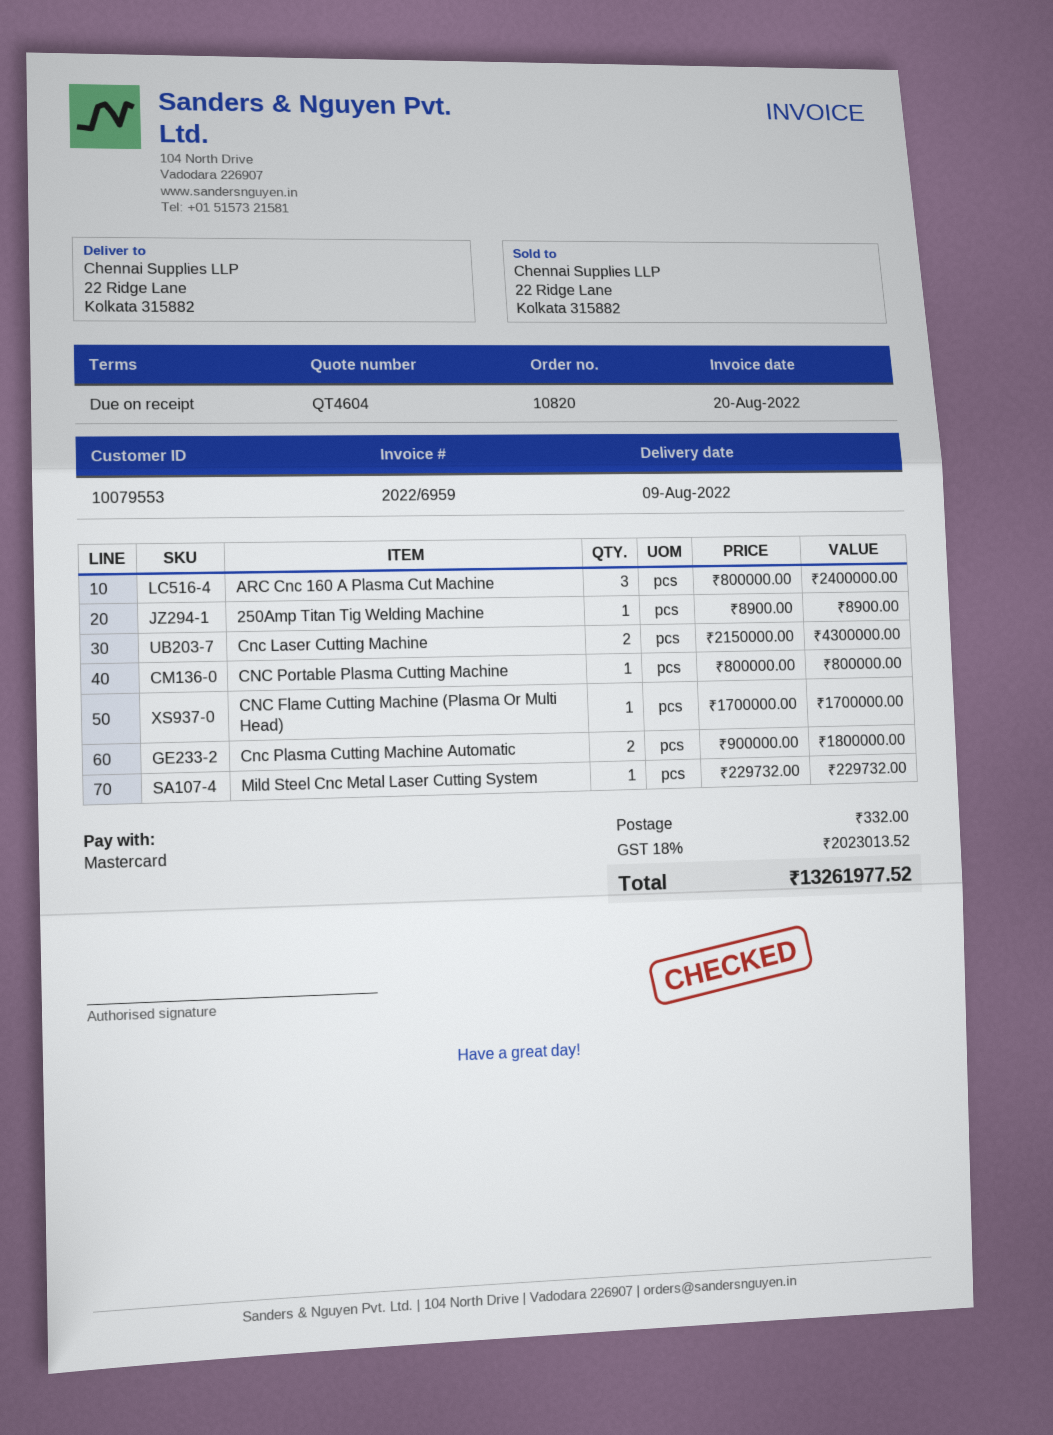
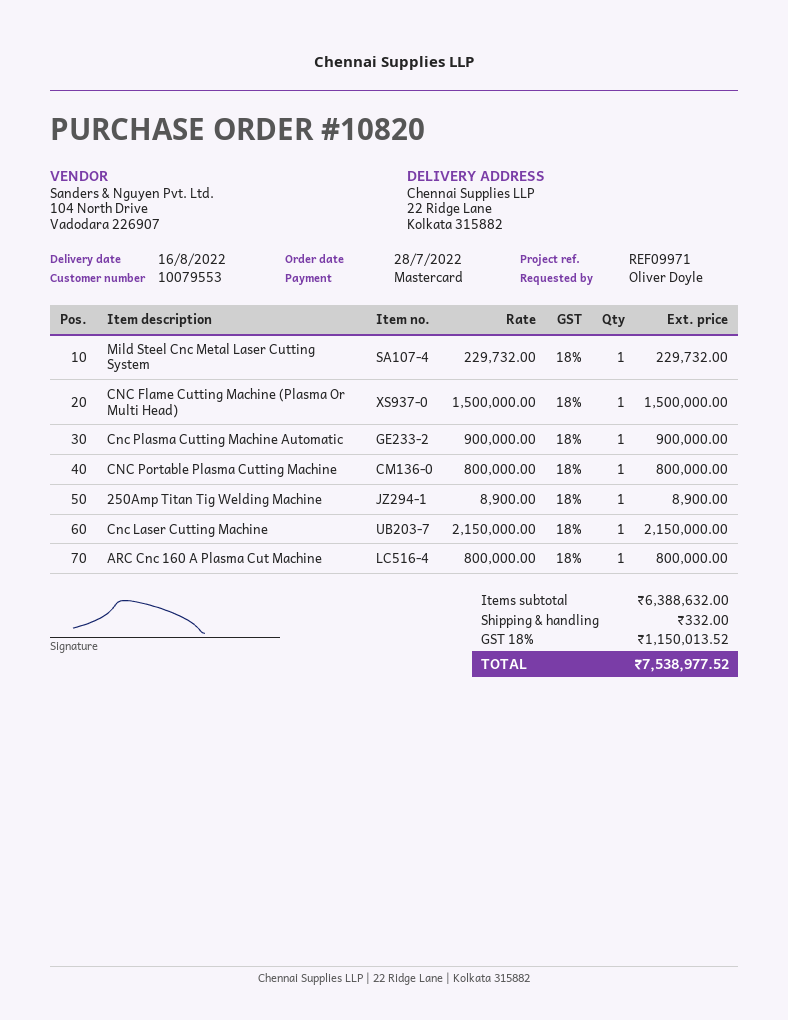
delivery date: 2022-08-09 -> 2022-08-16
ARC Cnc 160 A Plasma Cut Machine: 3 x 800000.00 = 2400000.00 -> 1 x 800000.00 = 800000.00
Cnc Laser Cutting Machine: 2 x 2150000.00 = 4300000.00 -> 1 x 2150000.00 = 2150000.00
CNC Flame Cutting Machine (Plasma Or Multi Head): 1 x 1700000.00 = 1700000.00 -> 1 x 1500000.00 = 1500000.00
Cnc Plasma Cutting Machine Automatic: 2 x 900000.00 = 1800000.00 -> 1 x 900000.00 = 900000.00
tax: 18% = 2023013.52 -> 18% = 1150013.52
total: 13261977.52 -> 7538977.52

